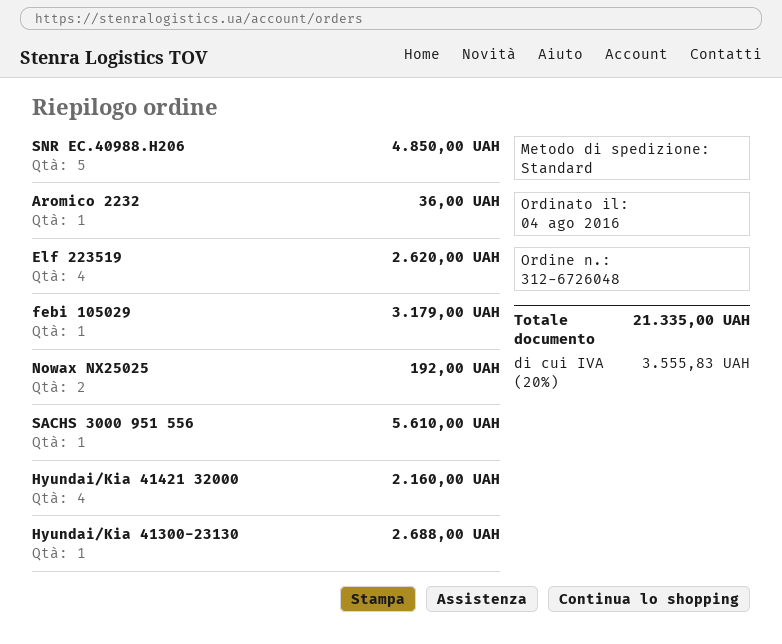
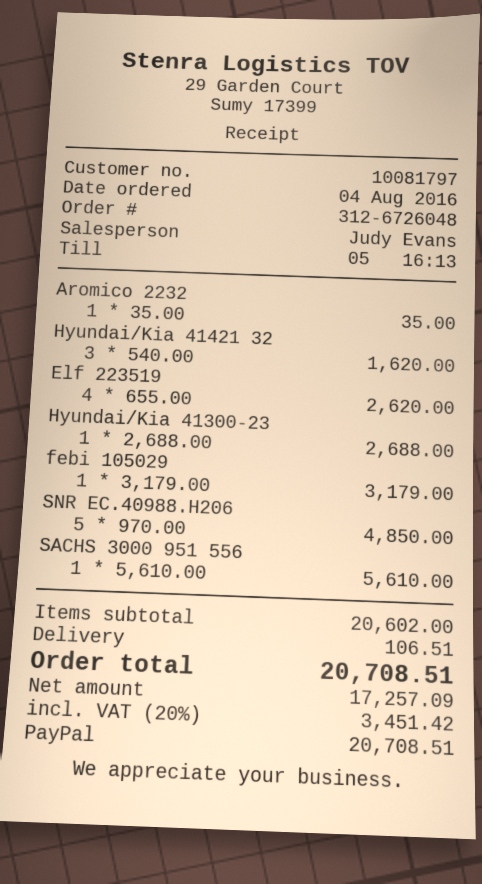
Aromico 2232: 1 for 36.00 -> 1 for 35.00
Nowax NX25025: 2 for 192.00 -> none
Hyundai/Kia 41421 32000: 4 for 2160.00 -> 3 for 1620.00
shipping: none -> 106.51
tax: 20% = 3555.83 -> 20% = 3451.42
total: 21335.00 -> 20708.51

